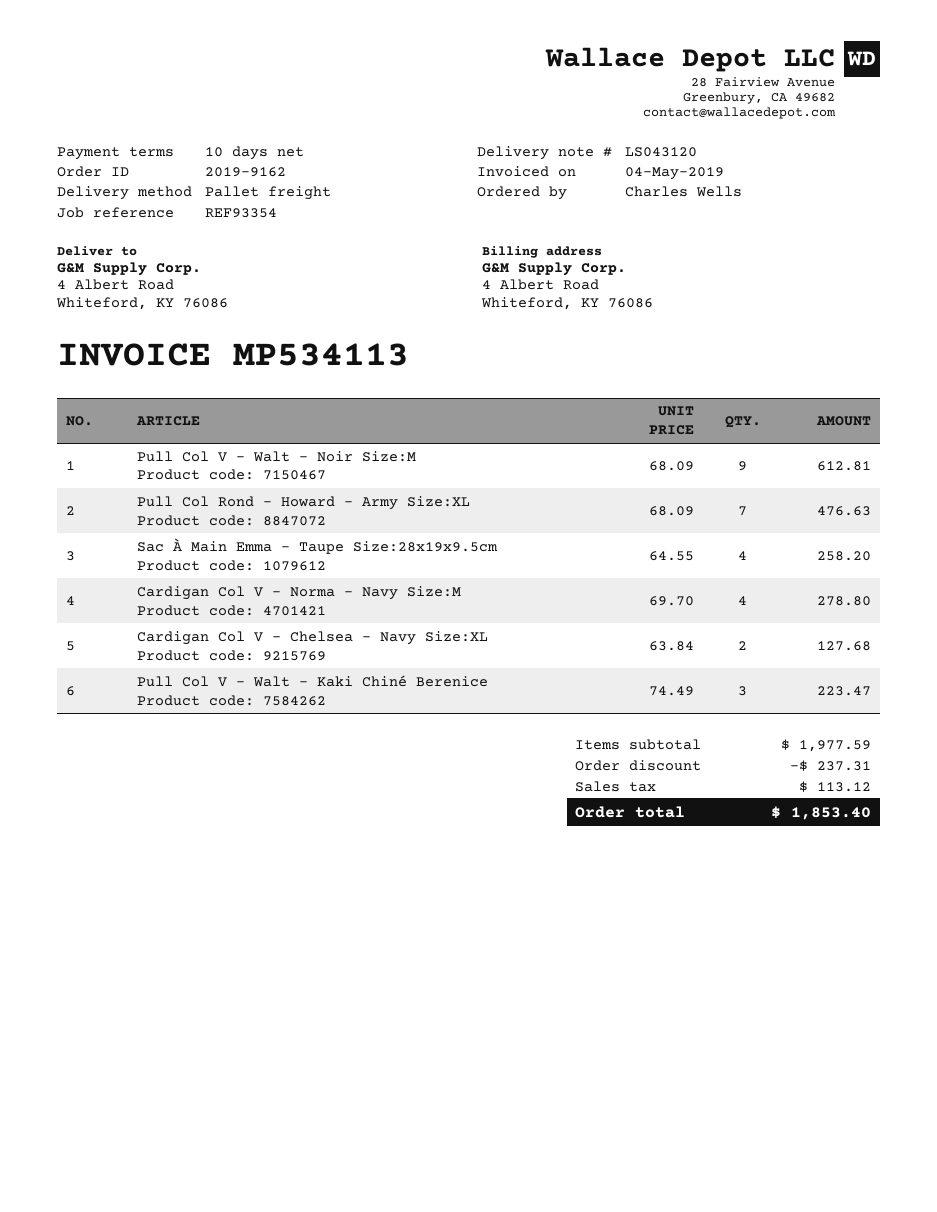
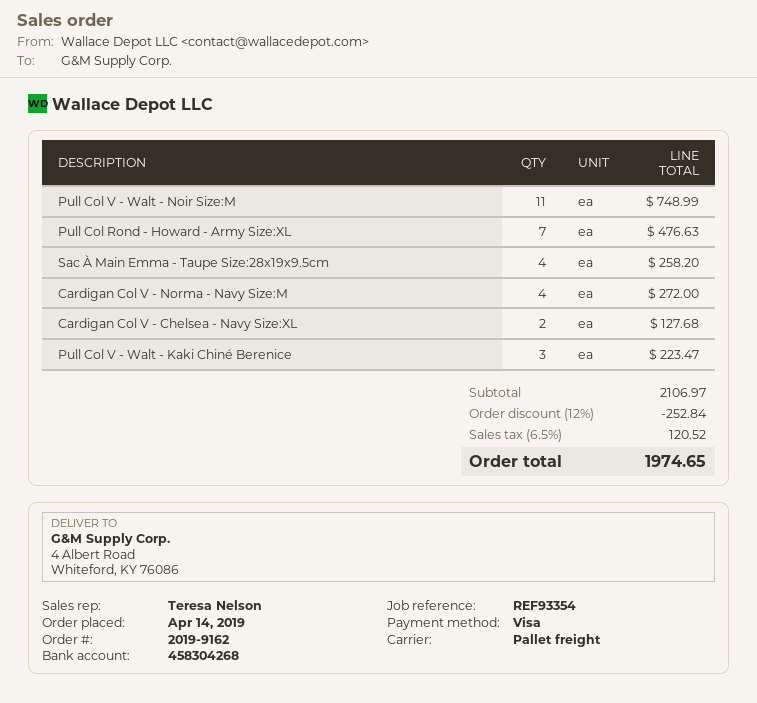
Pull Col V - Walt - Noir Size:M: 9 for 612.81 -> 11 for 748.99
Cardigan Col V - Norma - Navy Size:M: 4 for 278.80 -> 4 for 272.00
subtotal: 1977.59 -> 2106.97
discount: 237.31 -> 252.84
tax: 113.12 -> 120.52
total: 1853.40 -> 1974.65

